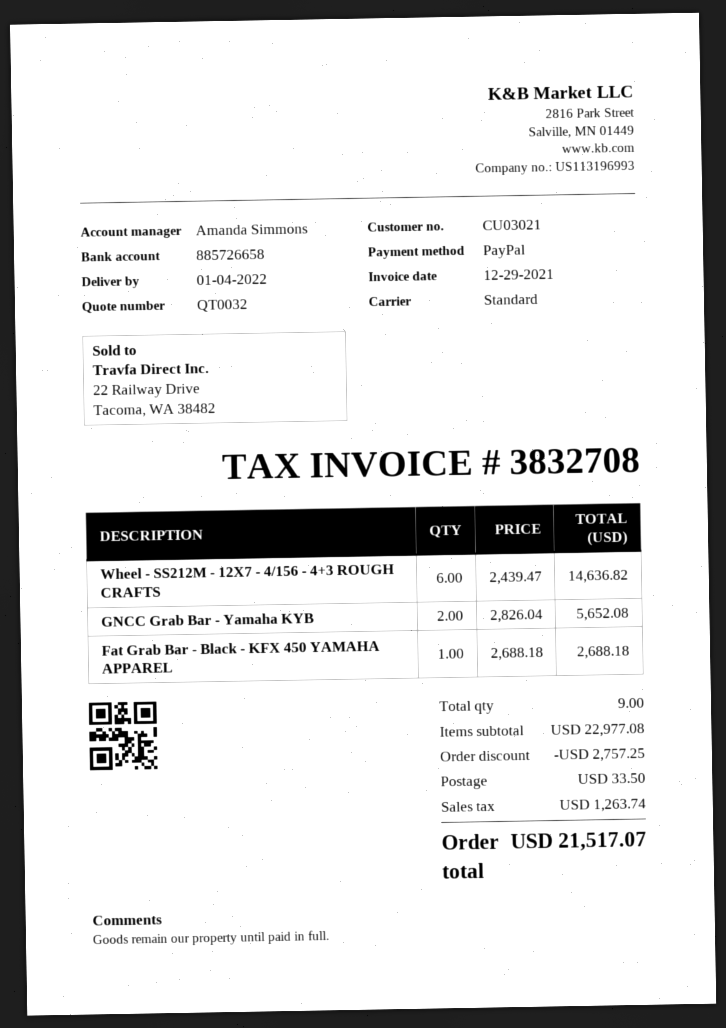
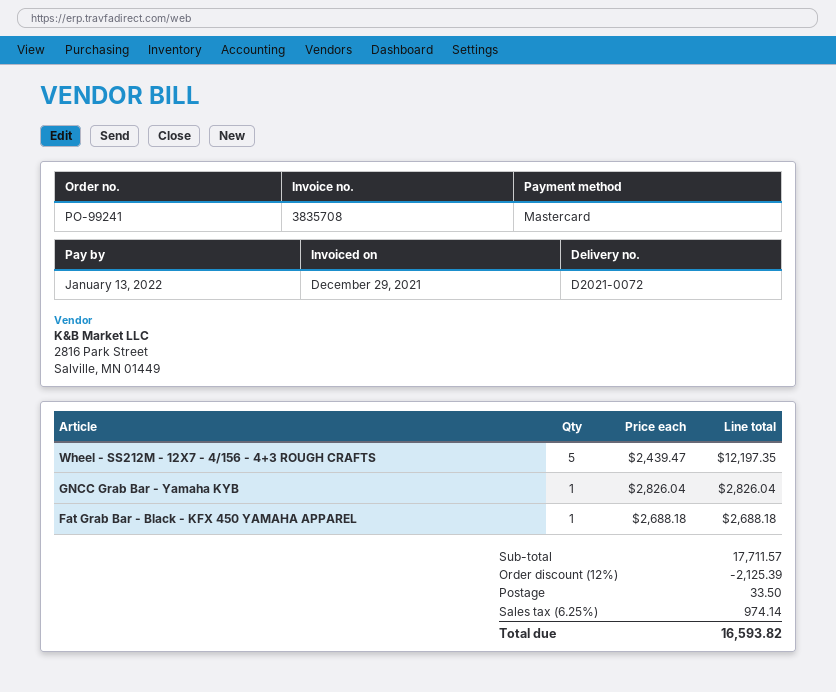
invoice number: 3832708 -> 3835708
payment method: PayPal -> Mastercard
Wheel - SS212M - 12X7 - 4/156 - 4+3 ROUGH CRAFTS: 6 x 2439.47 = 14636.82 -> 5 x 2439.47 = 12197.35
GNCC Grab Bar - Yamaha KYB: 2 x 2826.04 = 5652.08 -> 1 x 2826.04 = 2826.04
subtotal: 22977.08 -> 17711.57
discount: 2757.25 -> 2125.39
tax: 1263.74 -> 974.14
total: 21517.07 -> 16593.82

